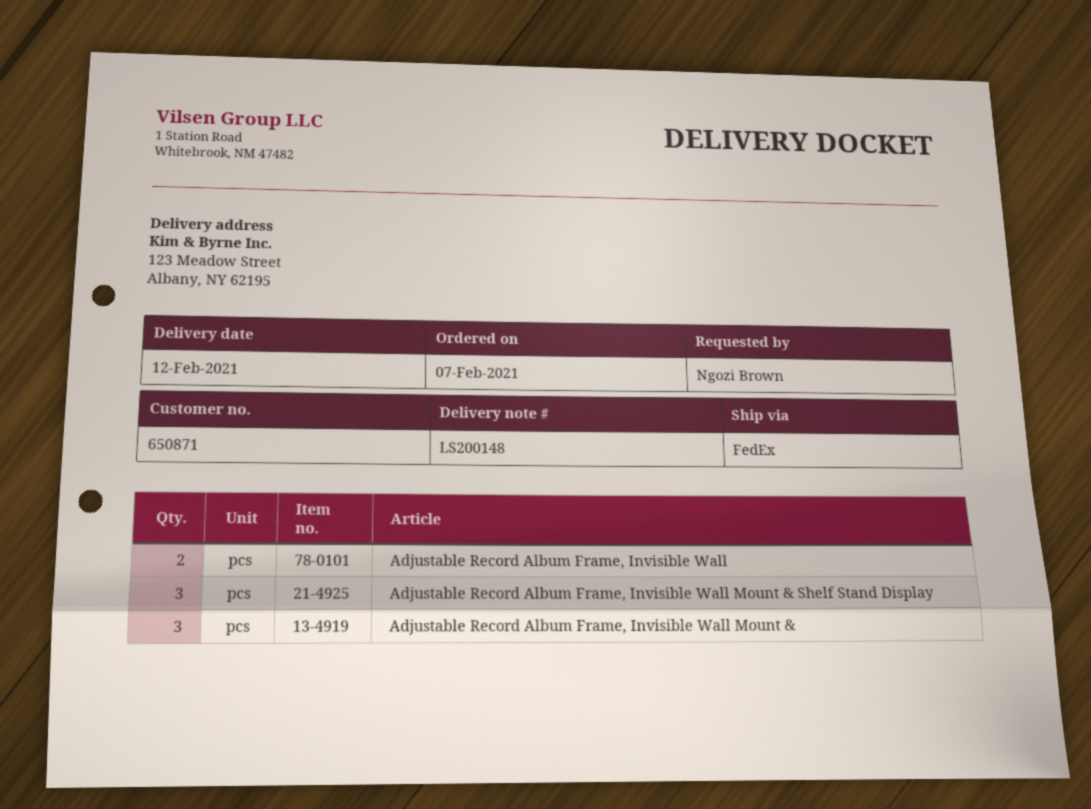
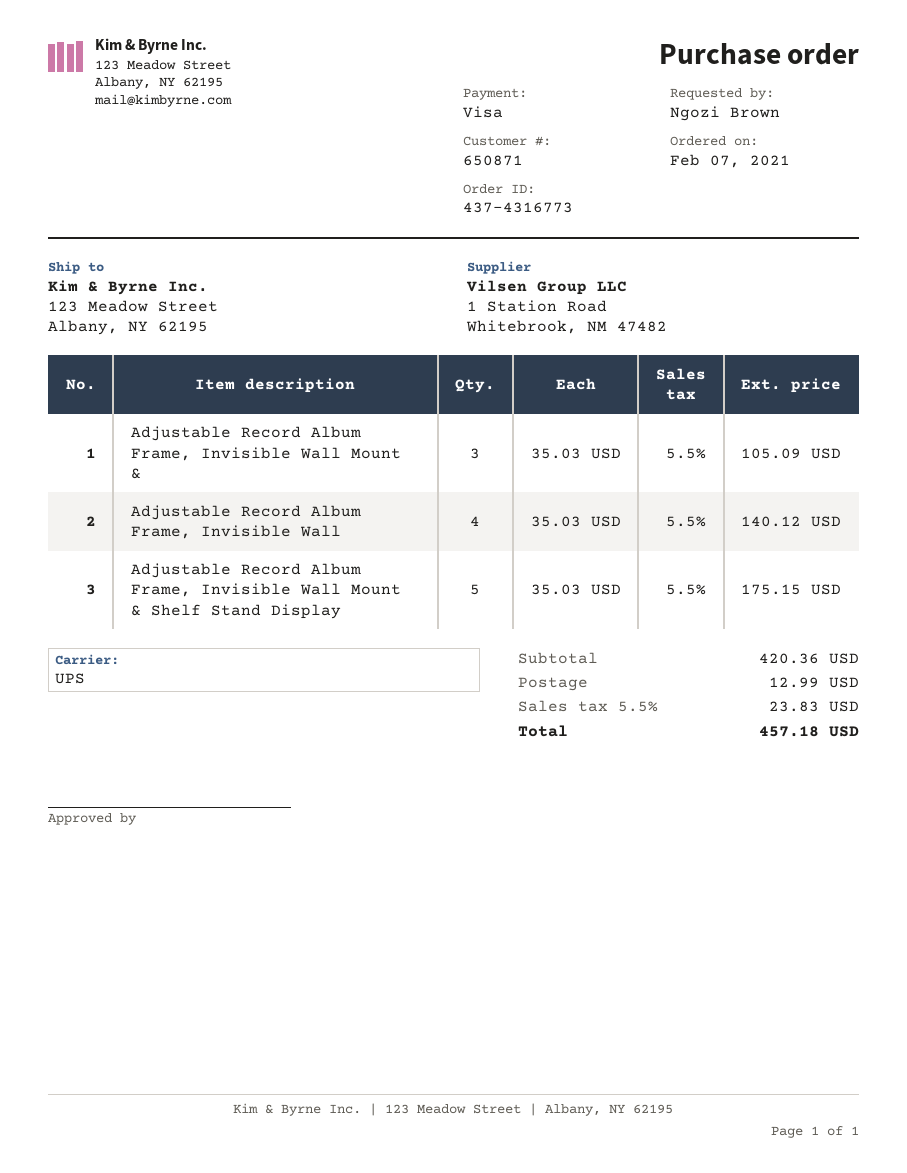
shipping method: FedEx -> UPS
Adjustable Record Album Frame, Invisible Wall: 2 -> 4
Adjustable Record Album Frame, Invisible Wall Mount & Shelf Stand Display: 3 -> 5

